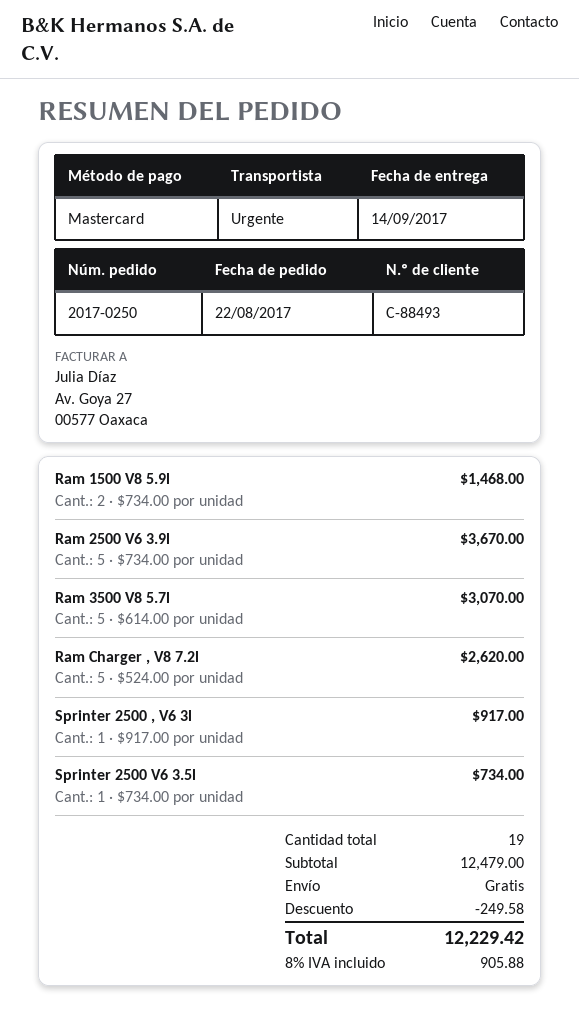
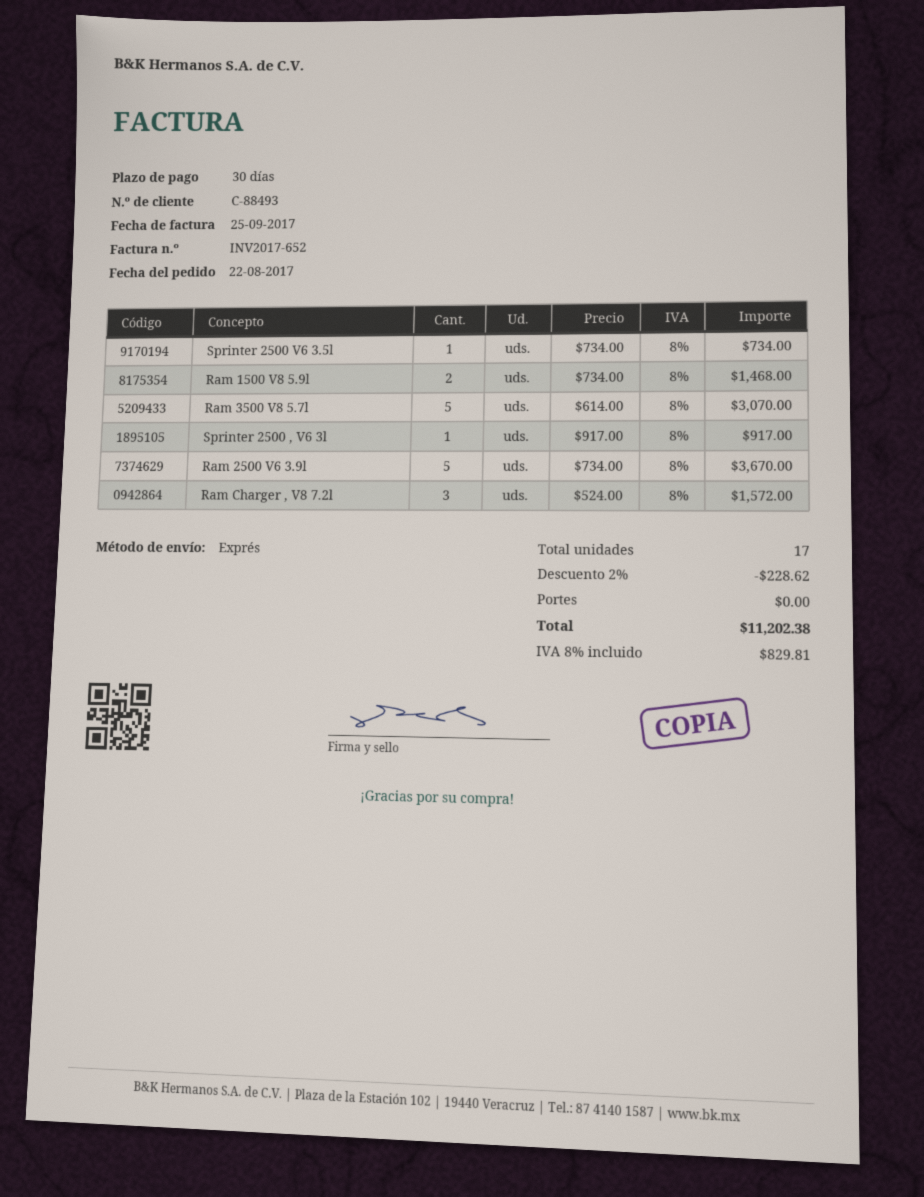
Ram Charger , V8 7.2l: 5 x 524.00 = 2620.00 -> 3 x 524.00 = 1572.00
total quantity: 19 -> 17
discount: 249.58 -> 228.62
tax: 8% = 905.88 -> 8% = 829.81
total: 12229.42 -> 11202.38

